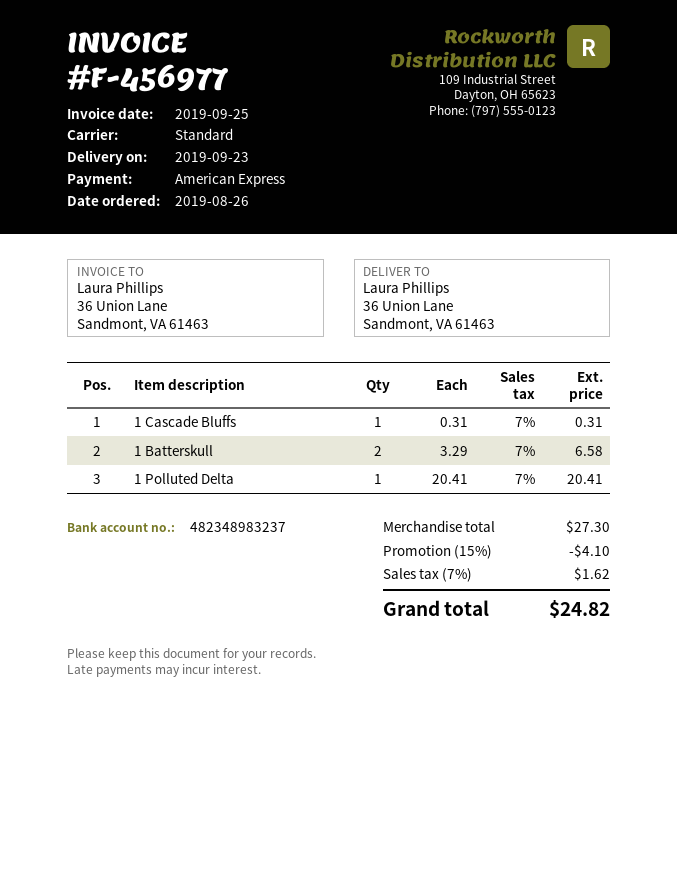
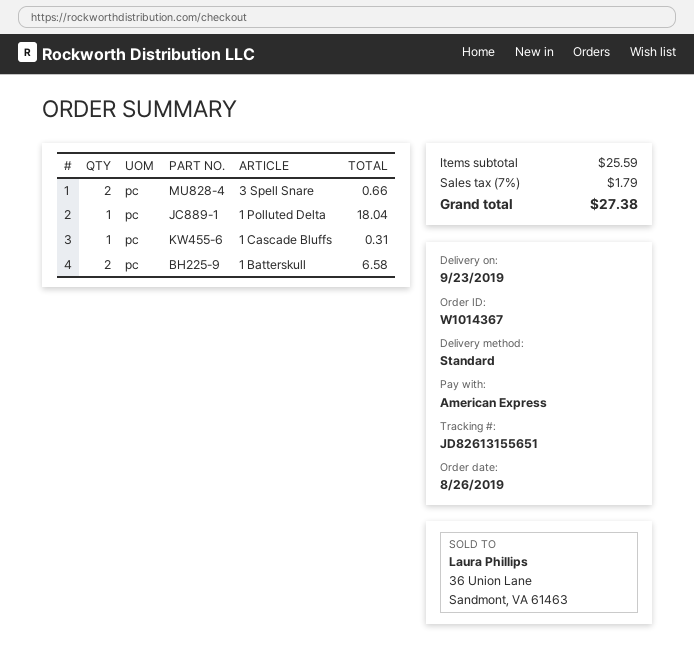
1 Polluted Delta: 1 for 20.41 -> 1 for 18.04
3 Spell Snare: none -> 2 for 0.66
subtotal: 27.30 -> 25.59
discount: 15% = 4.10 -> none
tax: 7% = 1.62 -> 7% = 1.79
total: 24.82 -> 27.38

